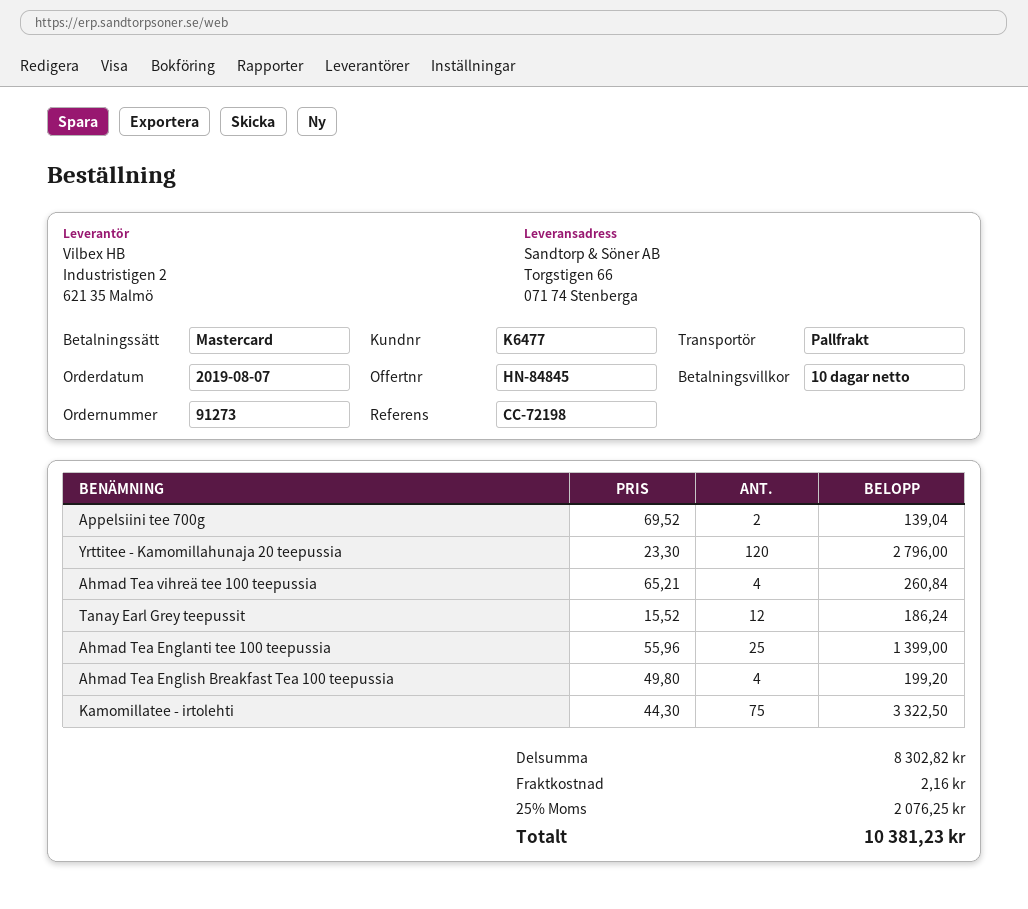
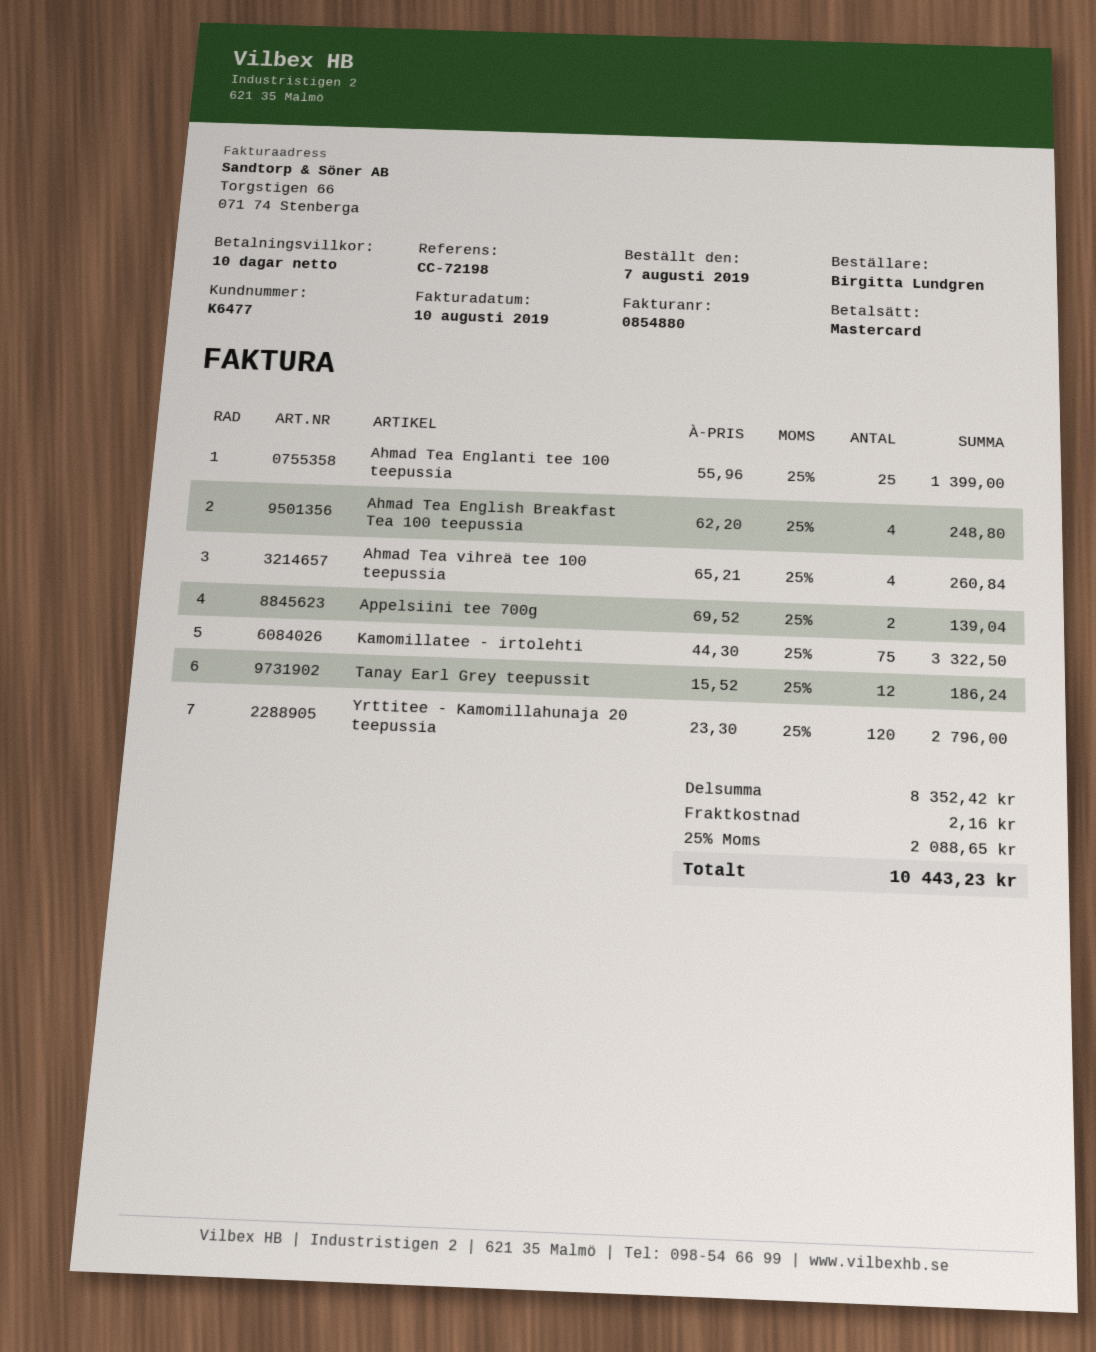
Ahmad Tea English Breakfast Tea 100 teepussia: 4 x 49.80 = 199.20 -> 4 x 62.20 = 248.80
subtotal: 8302.82 -> 8352.42
tax: 25% = 2076.25 -> 25% = 2088.65
total: 10381.23 -> 10443.23

